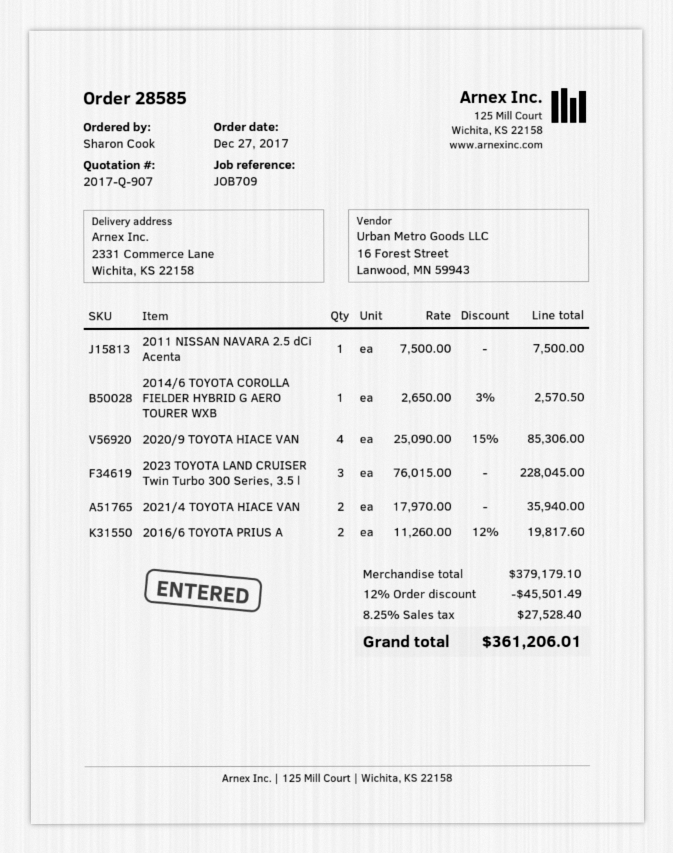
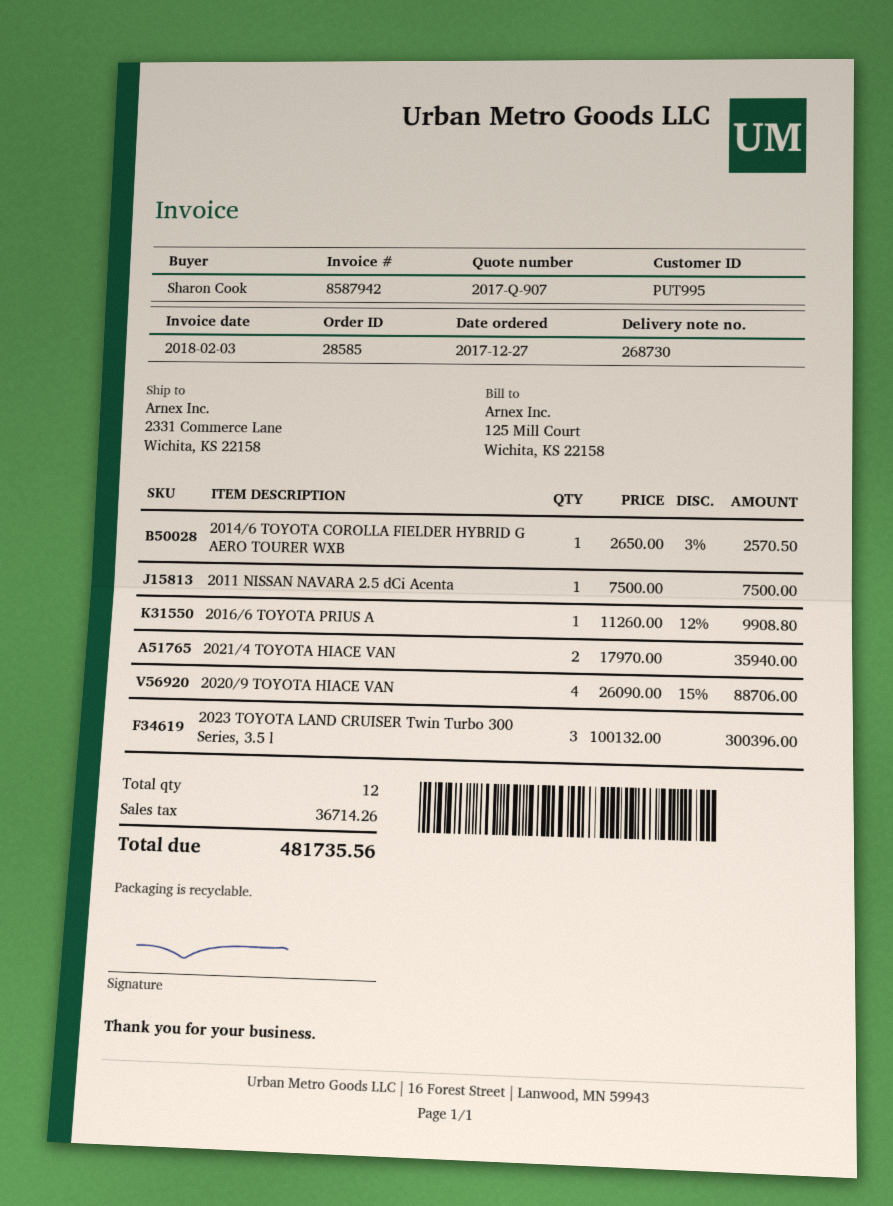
2020/9 TOYOTA HIACE VAN: 4 x 25090.00 - 15% = 85306.00 -> 4 x 26090.00 - 15% = 88706.00
2023 TOYOTA LAND CRUISER Twin Turbo 300 Series, 3.5 l: 3 x 76015.00 = 228045.00 -> 3 x 100132.00 = 300396.00
2016/6 TOYOTA PRIUS A: 2 x 11260.00 - 12% = 19817.60 -> 1 x 11260.00 - 12% = 9908.80
discount: 12% = 45501.49 -> none
tax: 27528.40 -> 36714.26
total: 361206.01 -> 481735.56

